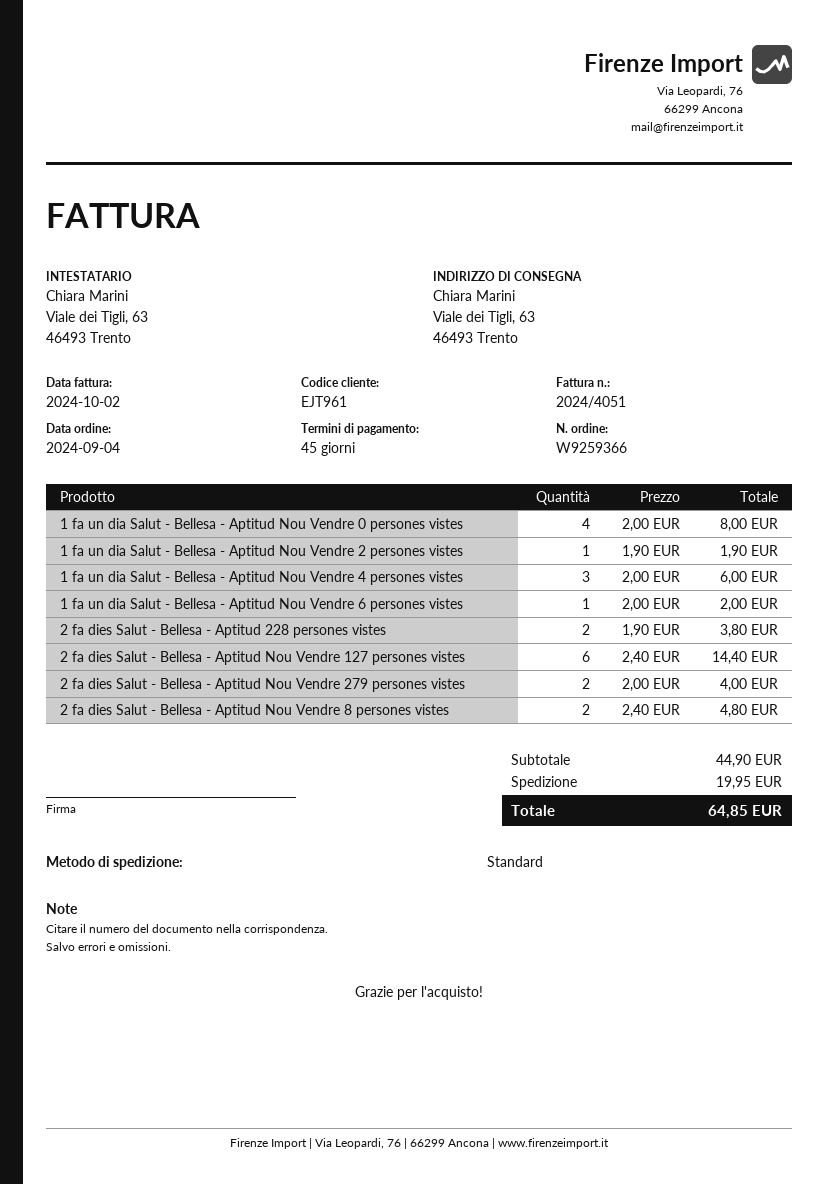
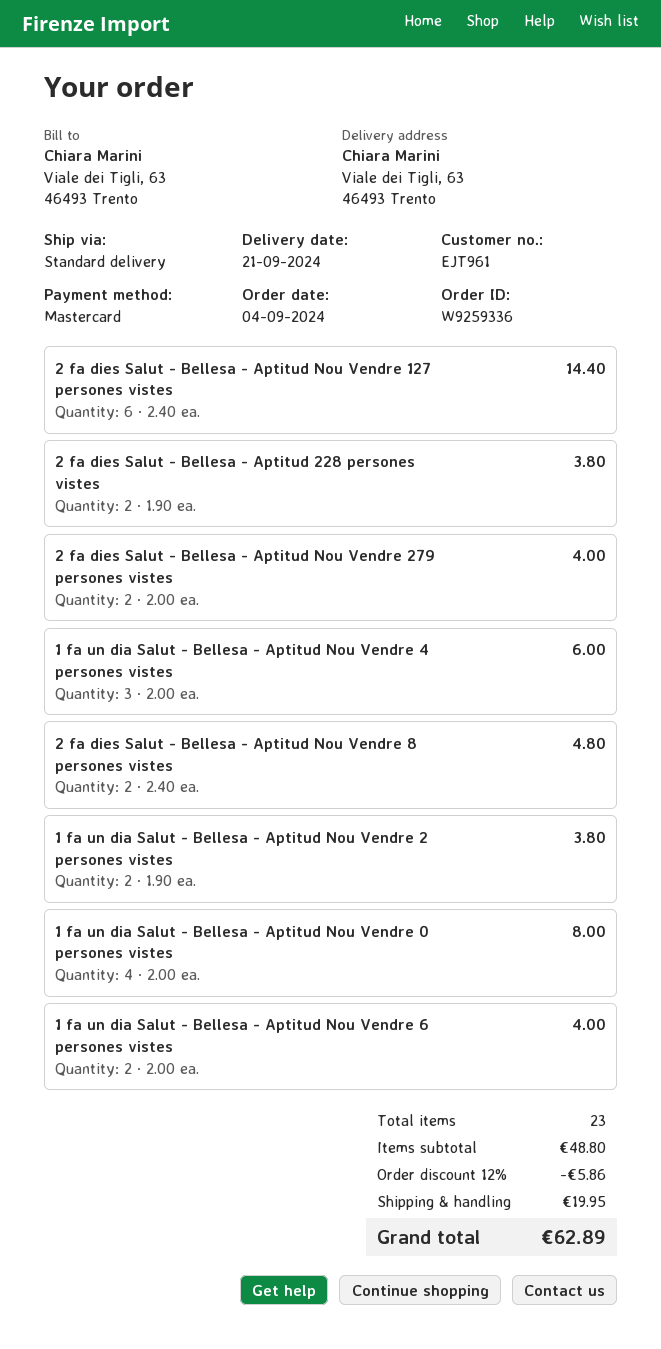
order number: W9259366 -> W9259336
1 fa un dia Salut - Bellesa - Aptitud Nou Vendre 2 persones vistes: 1 x 1.90 = 1.90 -> 2 x 1.90 = 3.80
1 fa un dia Salut - Bellesa - Aptitud Nou Vendre 6 persones vistes: 1 x 2.00 = 2.00 -> 2 x 2.00 = 4.00
subtotal: 44.90 -> 48.80
discount: none -> 12% = 5.86
total: 64.85 -> 62.89

